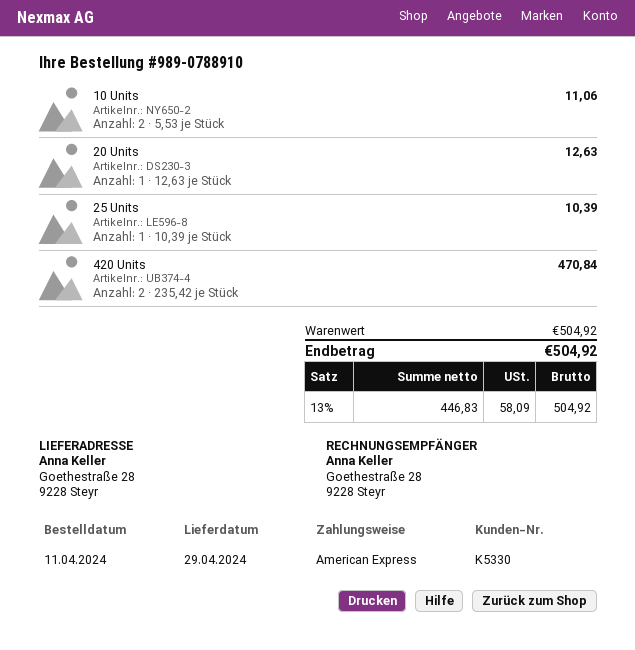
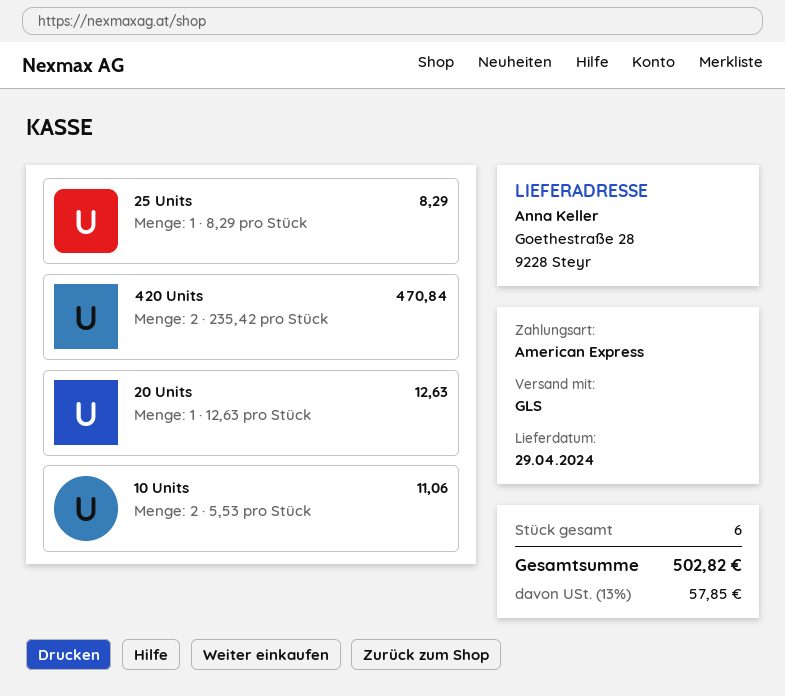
25 Units: 1 x 10.39 = 10.39 -> 1 x 8.29 = 8.29
tax: 13% = 58.09 -> 13% = 57.85
total: 504.92 -> 502.82

